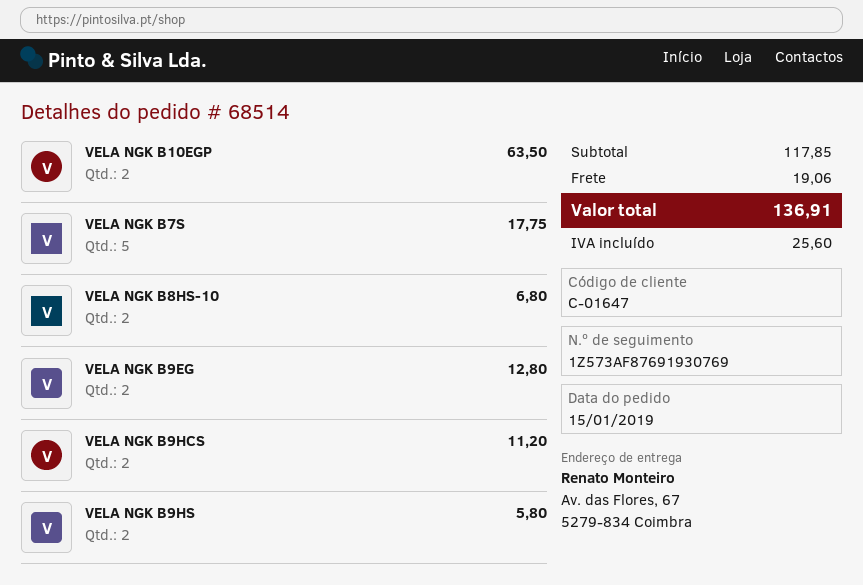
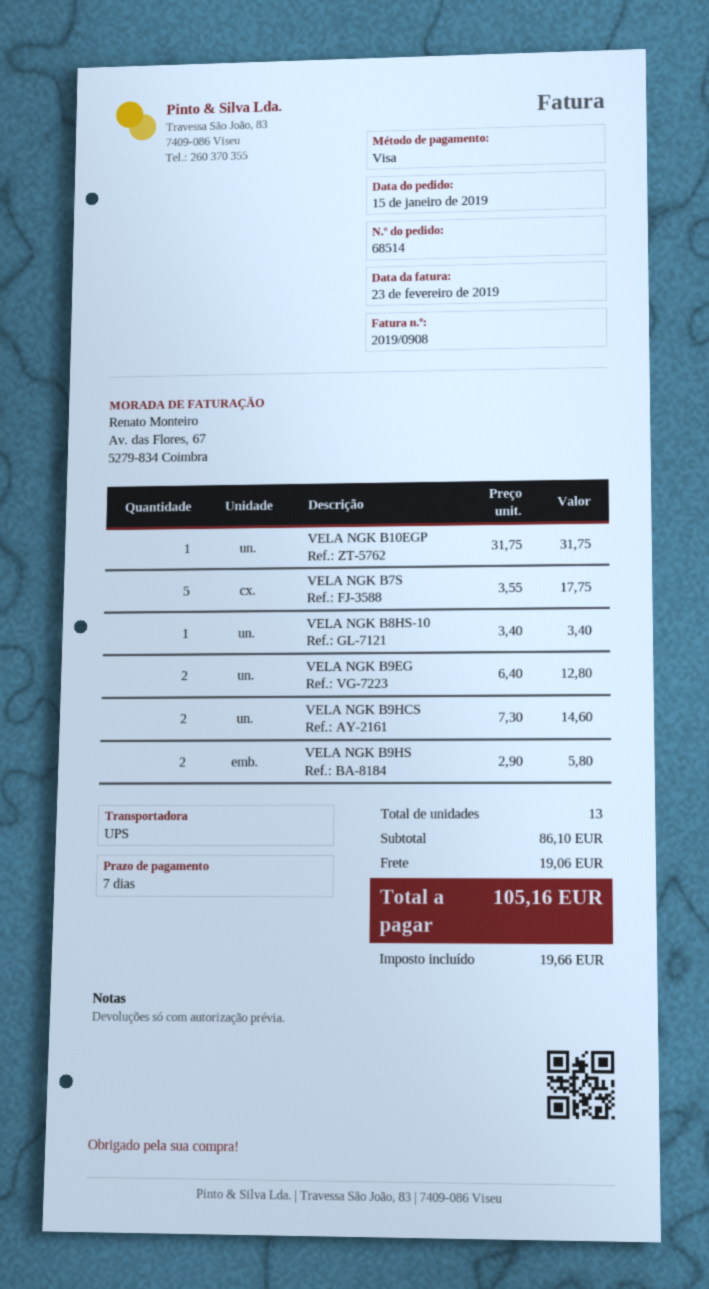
VELA NGK B10EGP: 2 for 63.50 -> 1 for 31.75
VELA NGK B8HS-10: 2 for 6.80 -> 1 for 3.40
VELA NGK B9HCS: 2 for 11.20 -> 2 for 14.60
subtotal: 117.85 -> 86.10
tax: 25.60 -> 19.66
total: 136.91 -> 105.16

